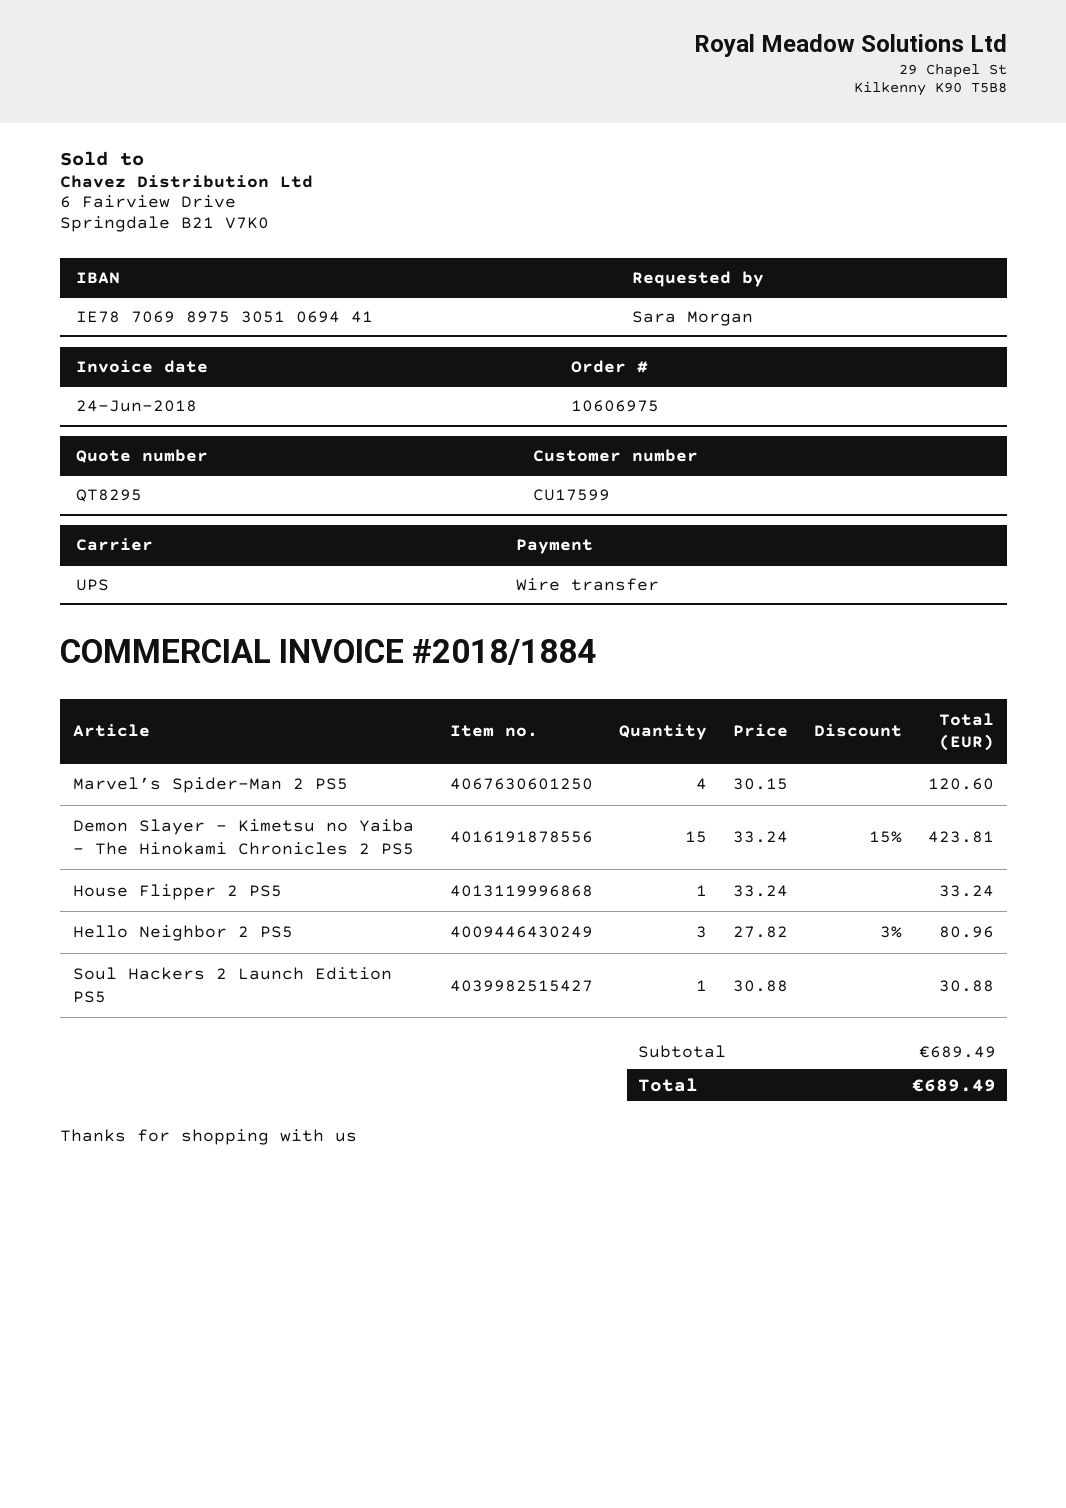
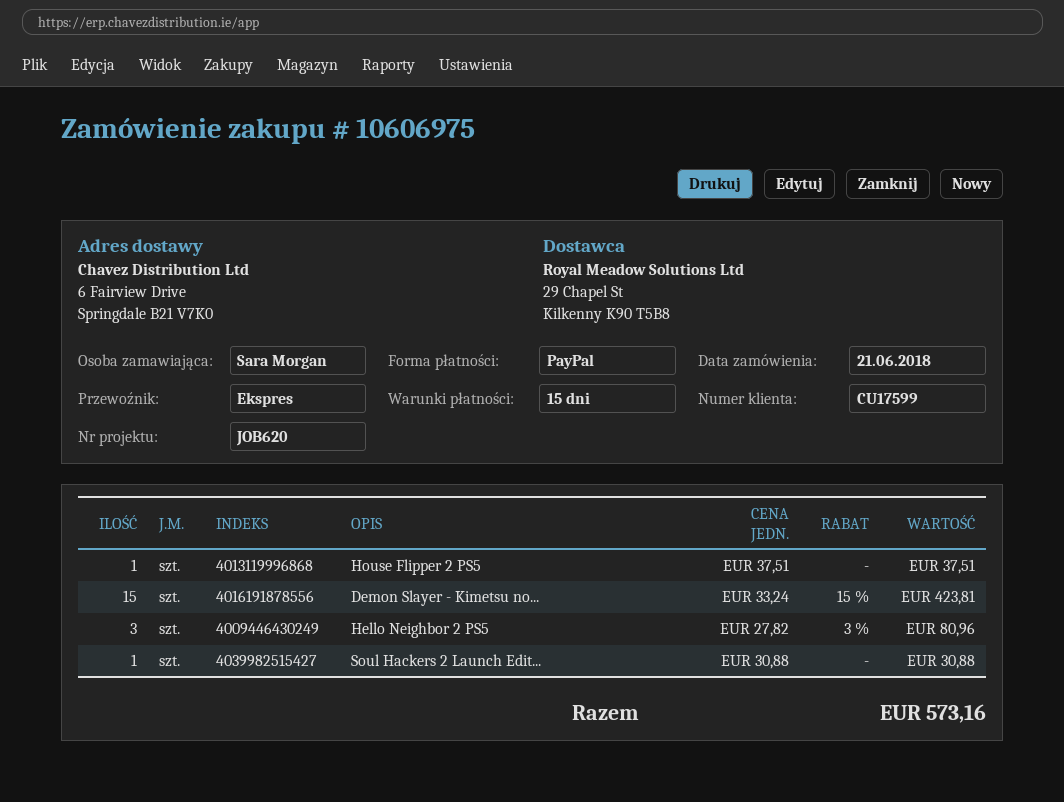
payment method: bank transfer -> PayPal
shipping method: UPS -> express
Marvel’s Spider-Man 2 PS5: 4 x 30.15 = 120.60 -> none
House Flipper 2 PS5: 1 x 33.24 = 33.24 -> 1 x 37.51 = 37.51
total: 689.49 -> 573.16

